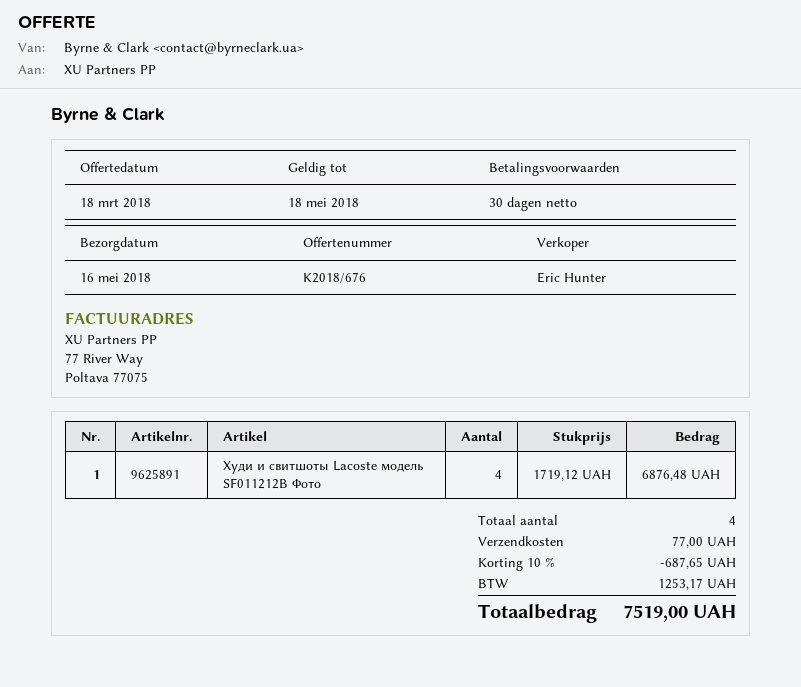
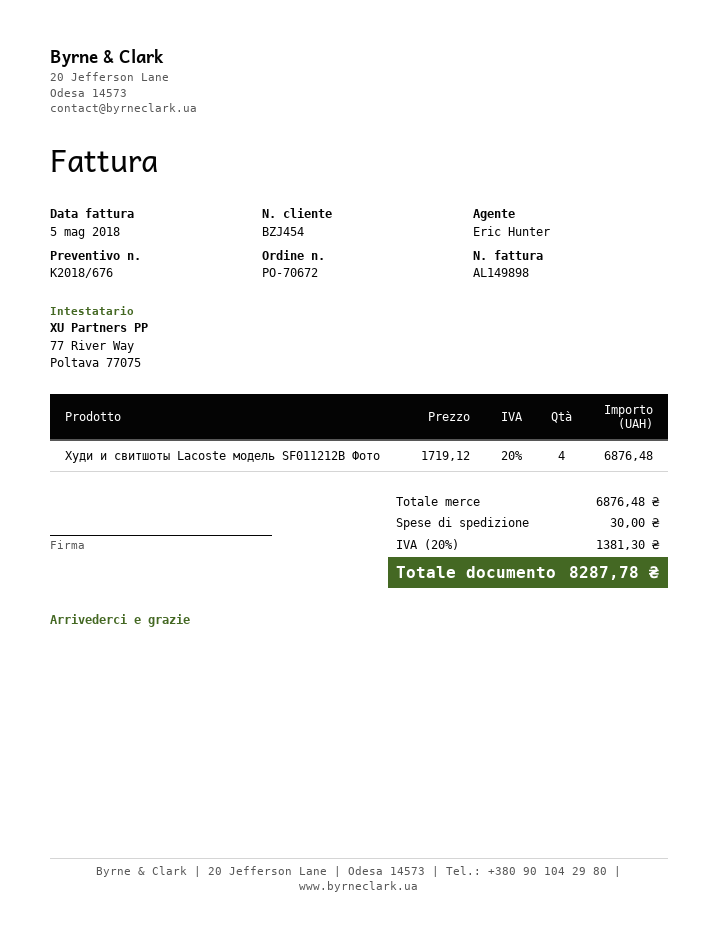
discount: 10% = 687.65 -> none
shipping: 77.00 -> 30.00
tax: 1253.17 -> 1381.30
total: 7519.00 -> 8287.78

